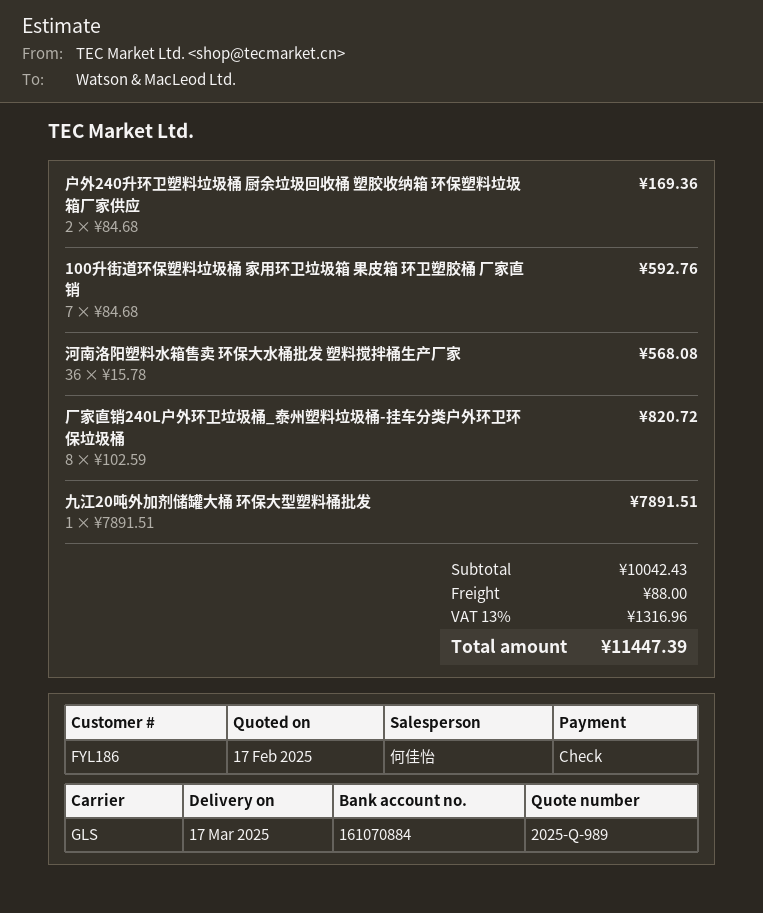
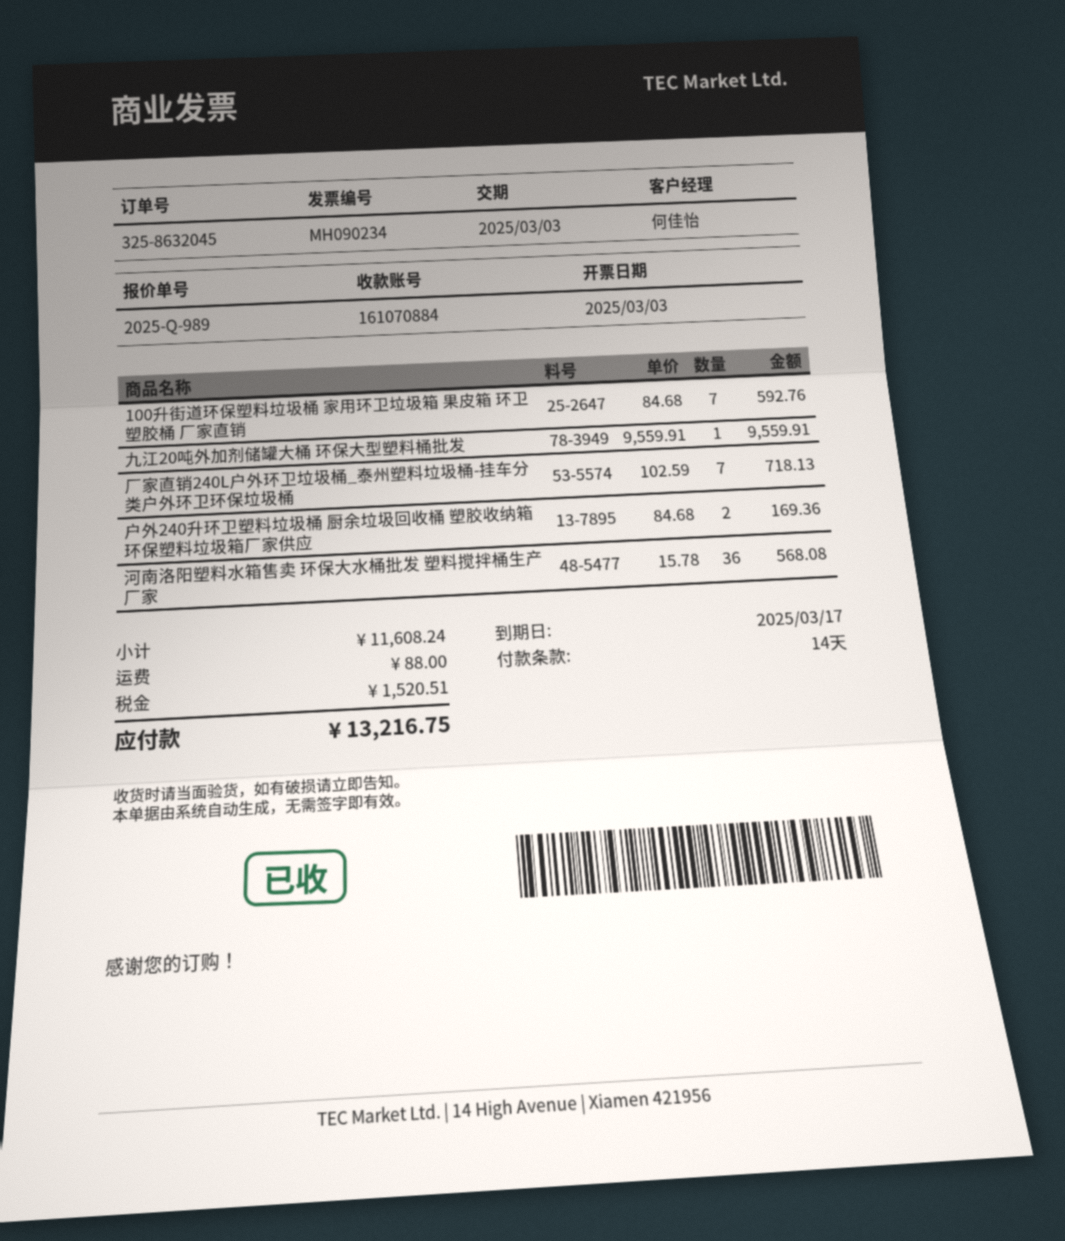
delivery date: 2025-03-17 -> 2025-03-03
厂家直销240L户外环卫垃圾桶_泰州塑料垃圾桶-挂车分类户外环卫环保垃圾桶: 8 x 102.59 = 820.72 -> 7 x 102.59 = 718.13
九江20吨外加剂储罐大桶 环保大型塑料桶批发: 1 x 7891.51 = 7891.51 -> 1 x 9559.91 = 9559.91
subtotal: 10042.43 -> 11608.24
tax: 1316.96 -> 1520.51
total: 11447.39 -> 13216.75

